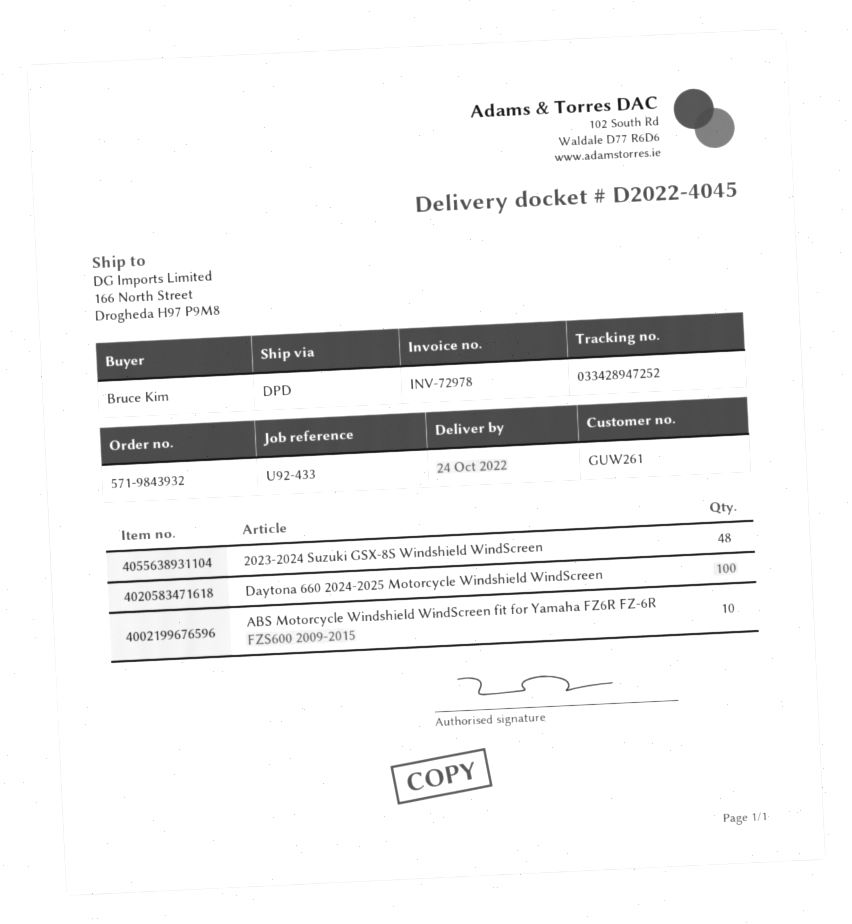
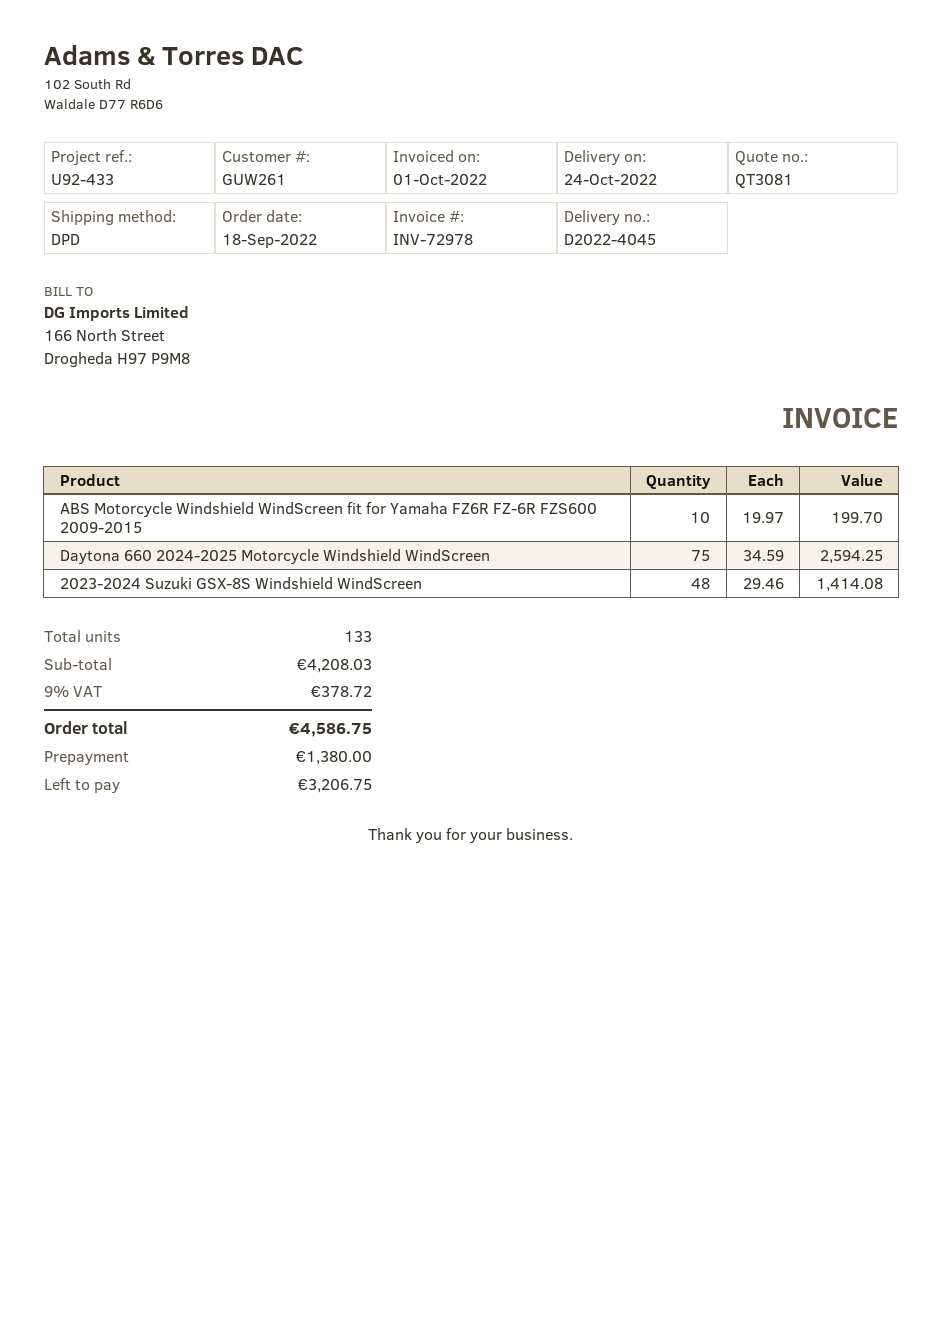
Daytona 660 2024-2025 Motorcycle Windshield WindScreen: 100 -> 75

